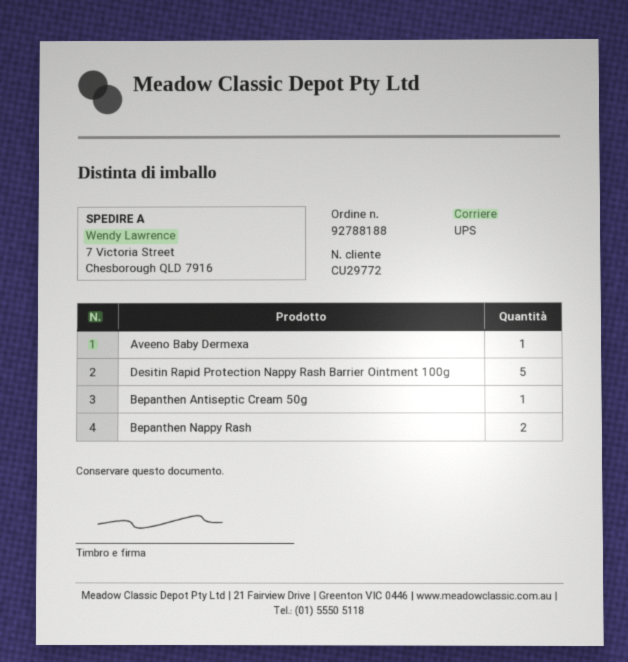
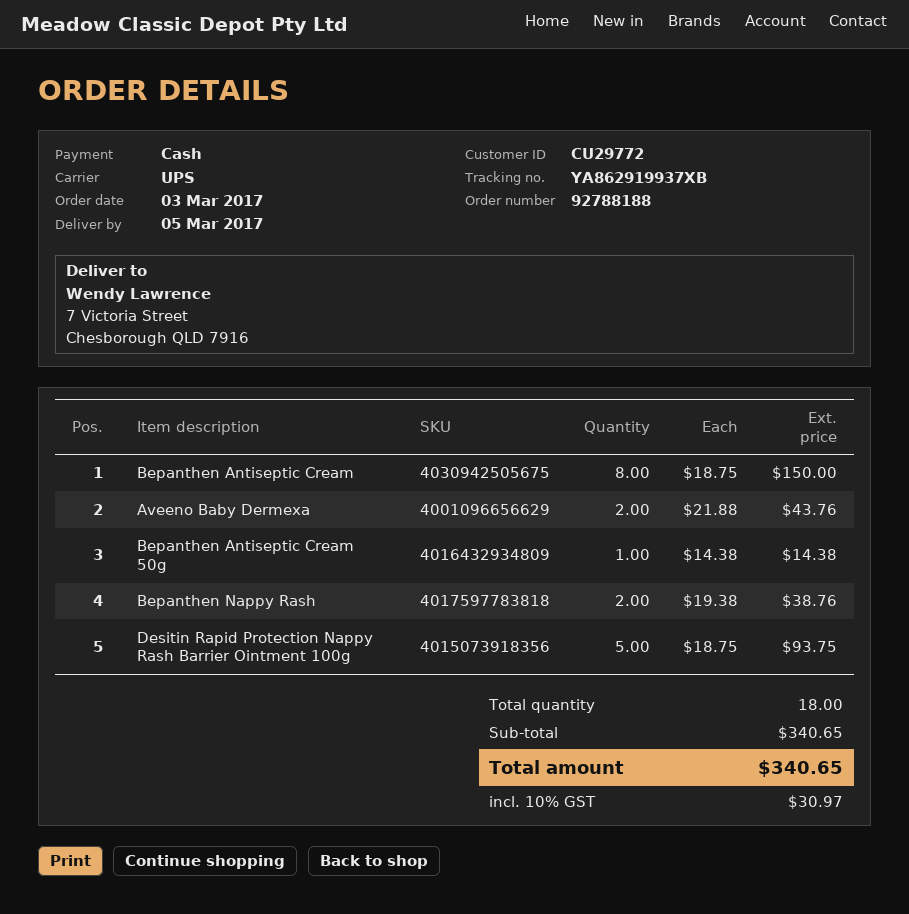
Aveeno Baby Dermexa: 1 -> 2
Bepanthen Antiseptic Cream: none -> 8

